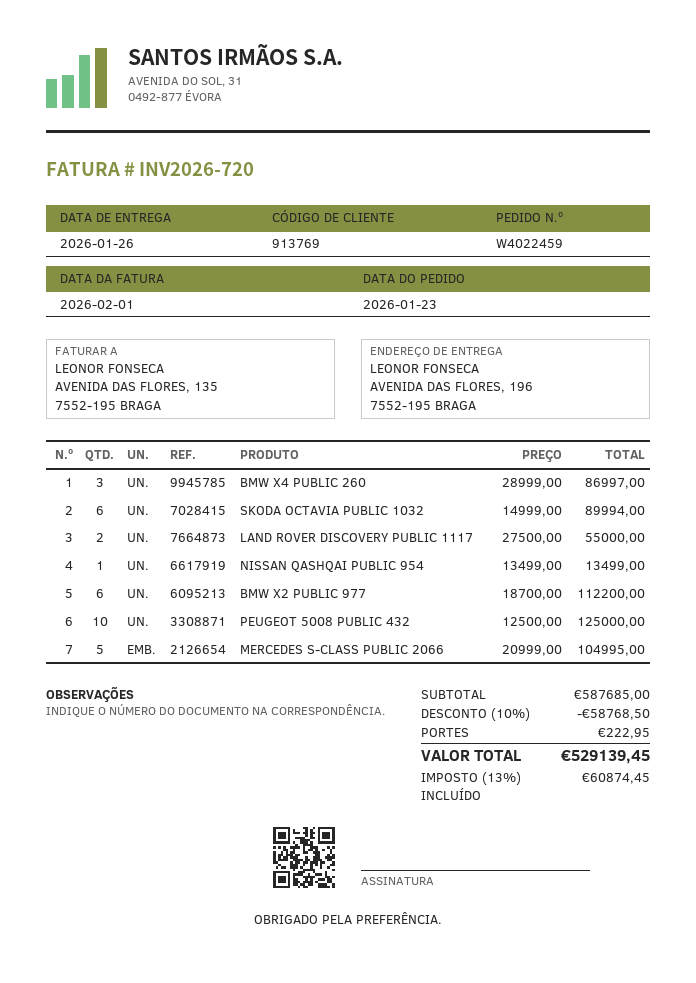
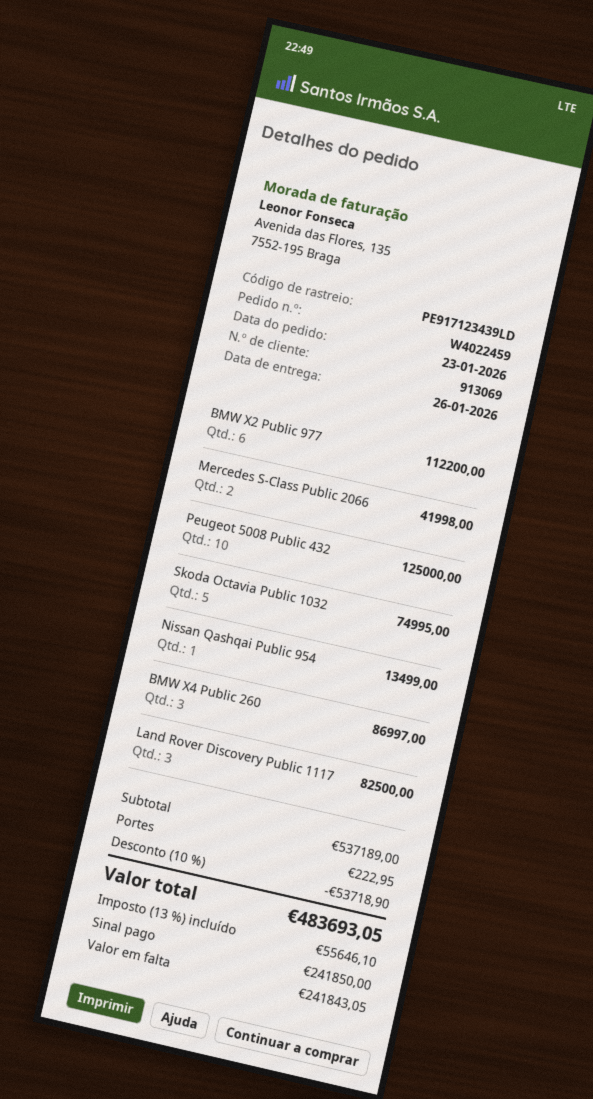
customer number: 913769 -> 913069
SKODA OCTAVIA PUBLIC 1032: 6 for 89994.00 -> 5 for 74995.00
LAND ROVER DISCOVERY PUBLIC 1117: 2 for 55000.00 -> 3 for 82500.00
MERCEDES S-CLASS PUBLIC 2066: 5 for 104995.00 -> 2 for 41998.00
subtotal: 587685.00 -> 537189.00
discount: 10% = 58768.50 -> 10% = 53718.90
tax: 13% = 60874.45 -> 13% = 55646.10
total: 529139.45 -> 483693.05

